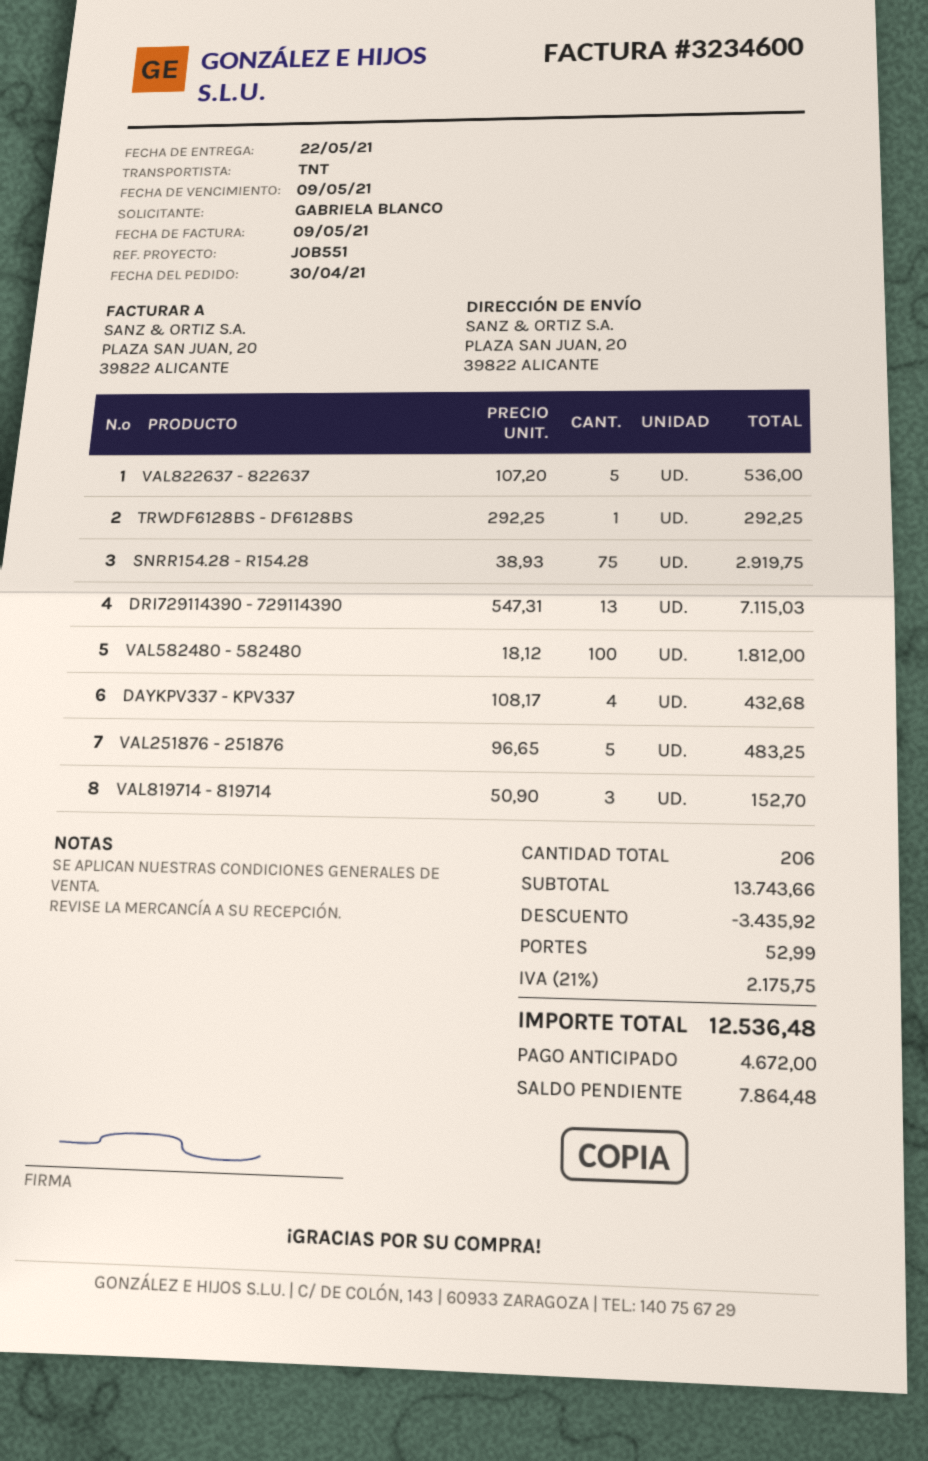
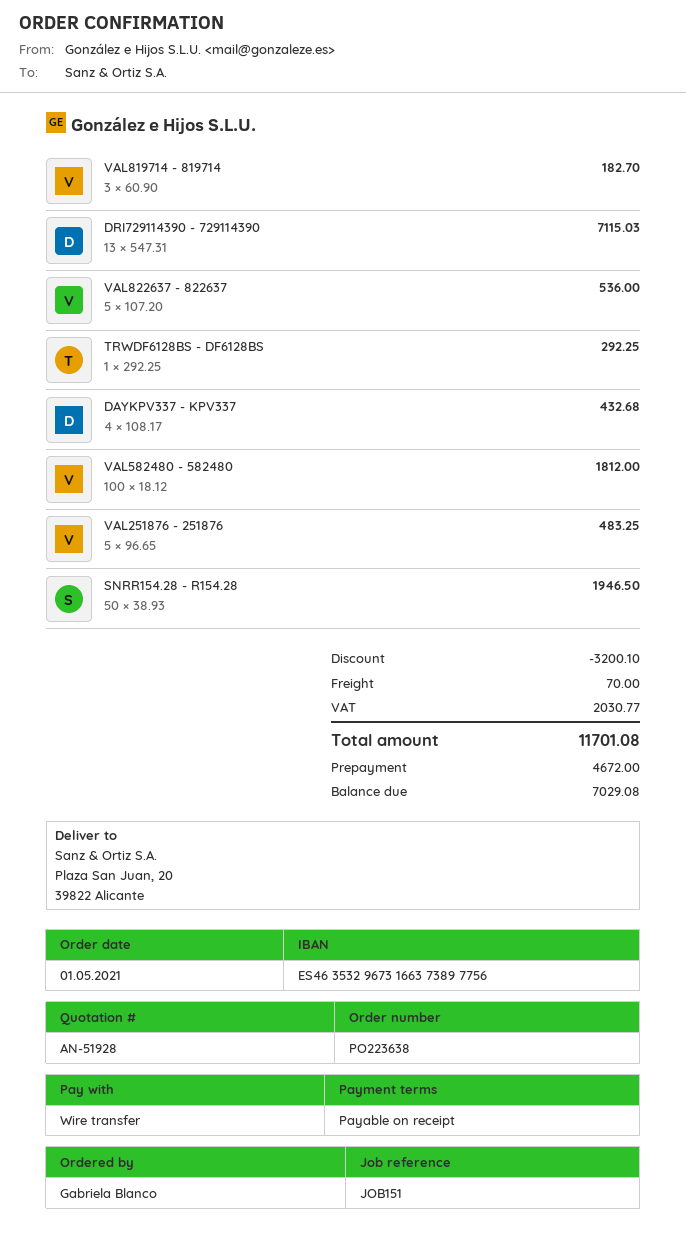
order date: 2021-04-30 -> 2021-05-01
reference: JOB551 -> JOB151
SNRR154.28 - R154.28: 75 x 38.93 = 2919.75 -> 50 x 38.93 = 1946.50
VAL819714 - 819714: 3 x 50.90 = 152.70 -> 3 x 60.90 = 182.70
discount: 3435.92 -> 3200.10
shipping: 52.99 -> 70.00
tax: 2175.75 -> 2030.77
total: 12536.48 -> 11701.08
balance: 7864.48 -> 7029.08

